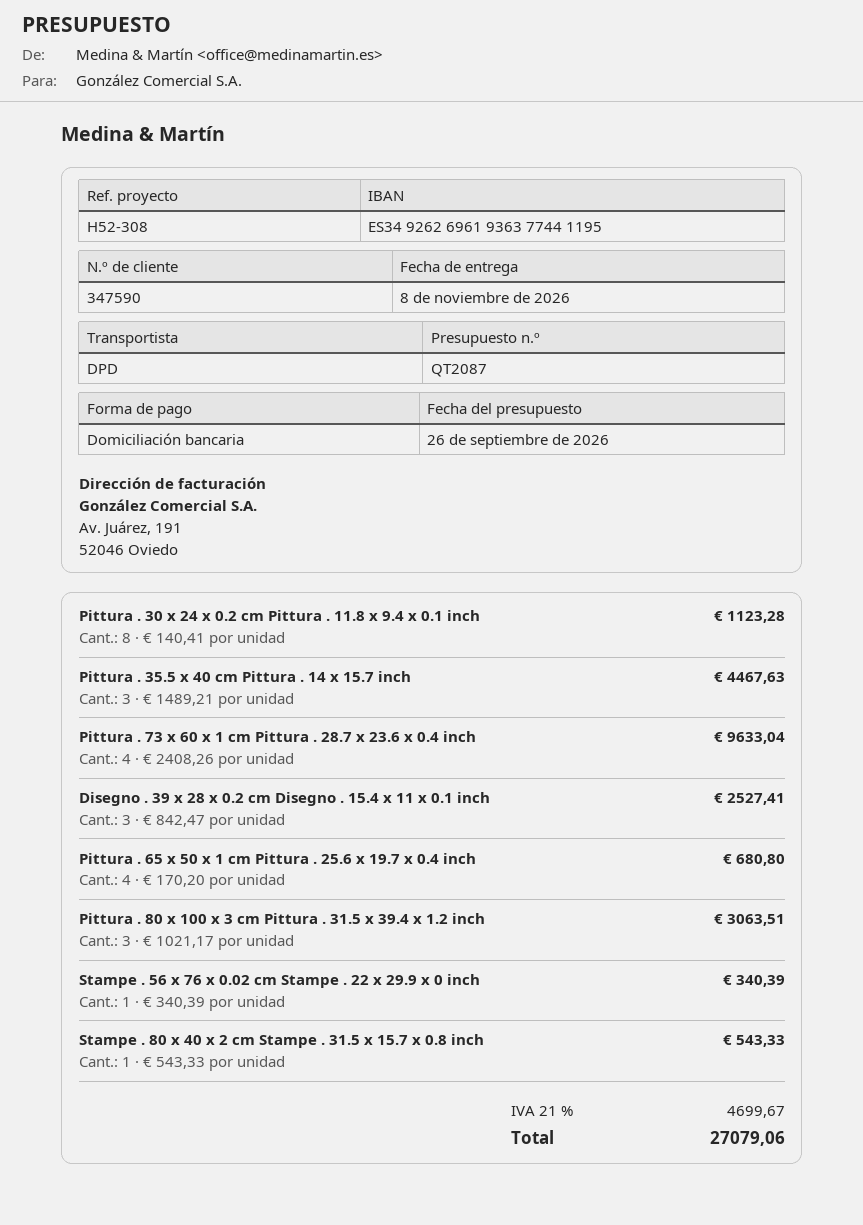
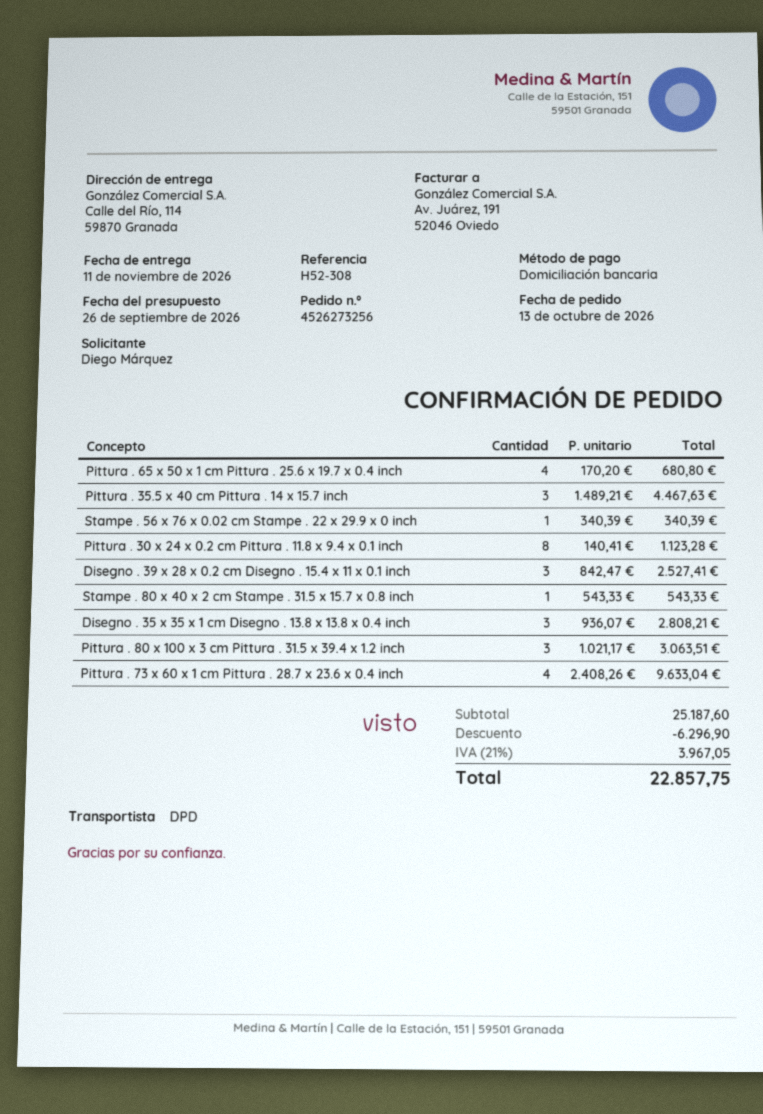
delivery date: 2026-11-08 -> 2026-11-11
Disegno . 35 x 35 x 1 cm Disegno . 13.8 x 13.8 x 0.4 inch: none -> 3 x 936.07 = 2808.21
discount: none -> 6296.90
tax: 21% = 4699.67 -> 21% = 3967.05
total: 27079.06 -> 22857.75

